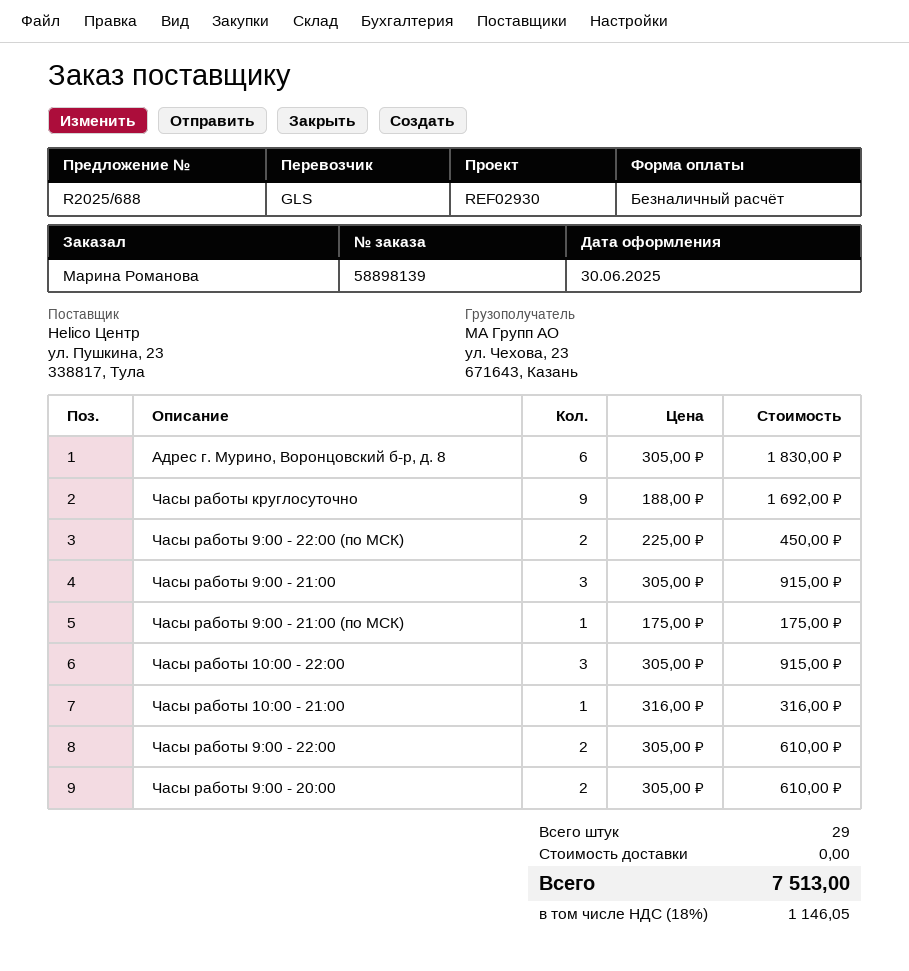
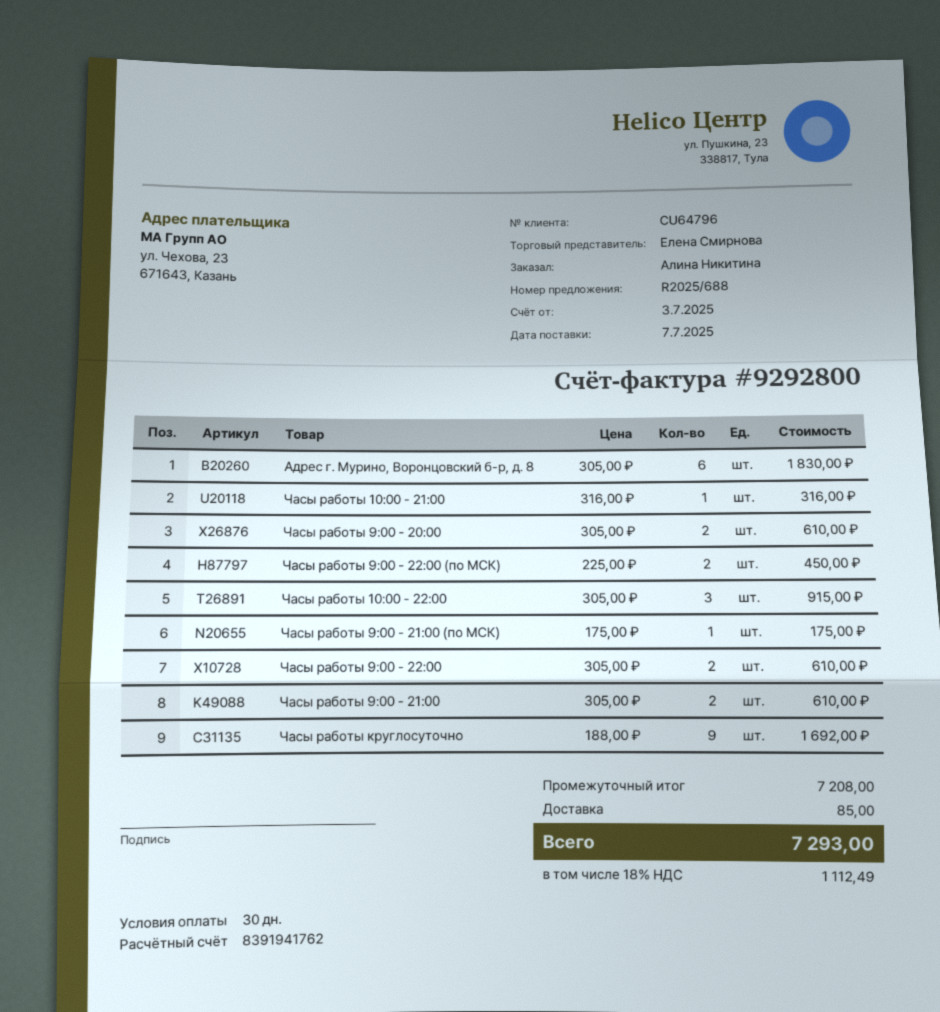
ordered by: Марина Романова -> Алина Никитина
Часы работы 9:00 - 21:00: 3 x 305.00 = 915.00 -> 2 x 305.00 = 610.00
shipping: 0.00 -> 85.00
tax: 18% = 1146.05 -> 18% = 1112.49
total: 7513.00 -> 7293.00

